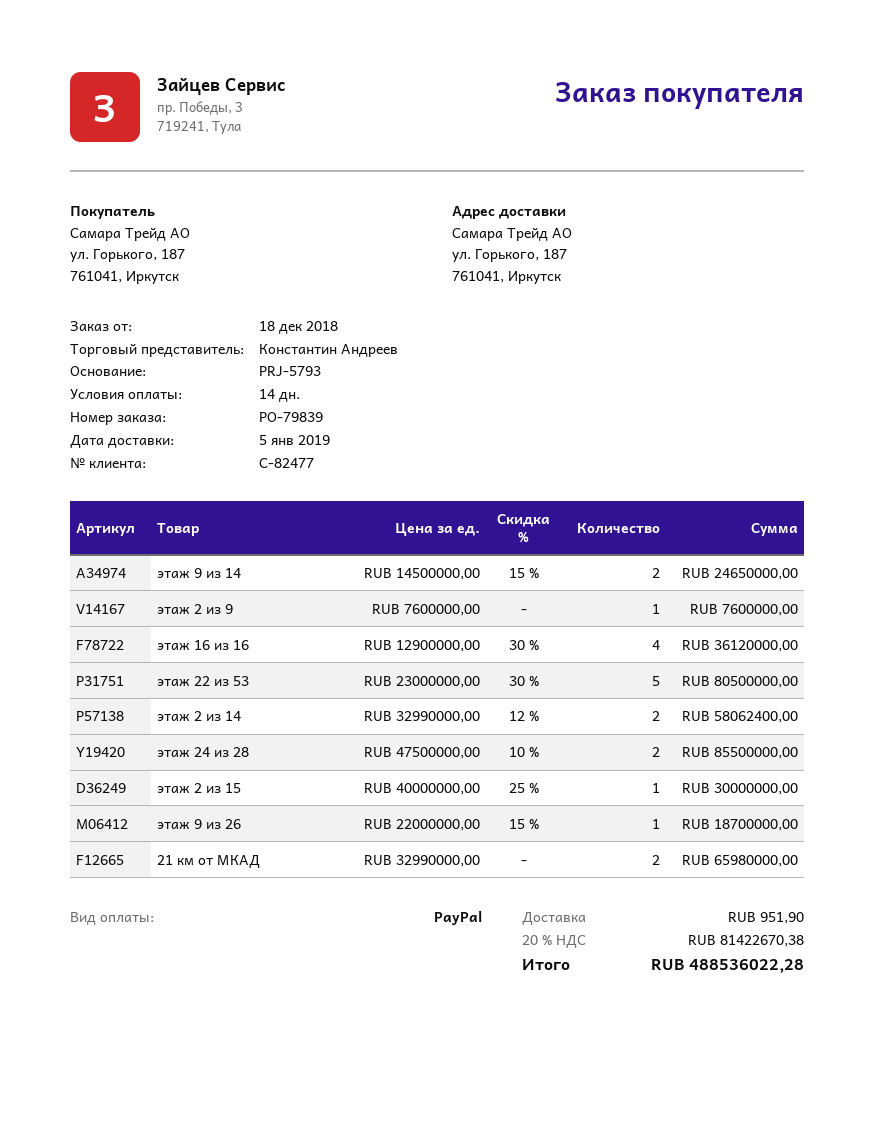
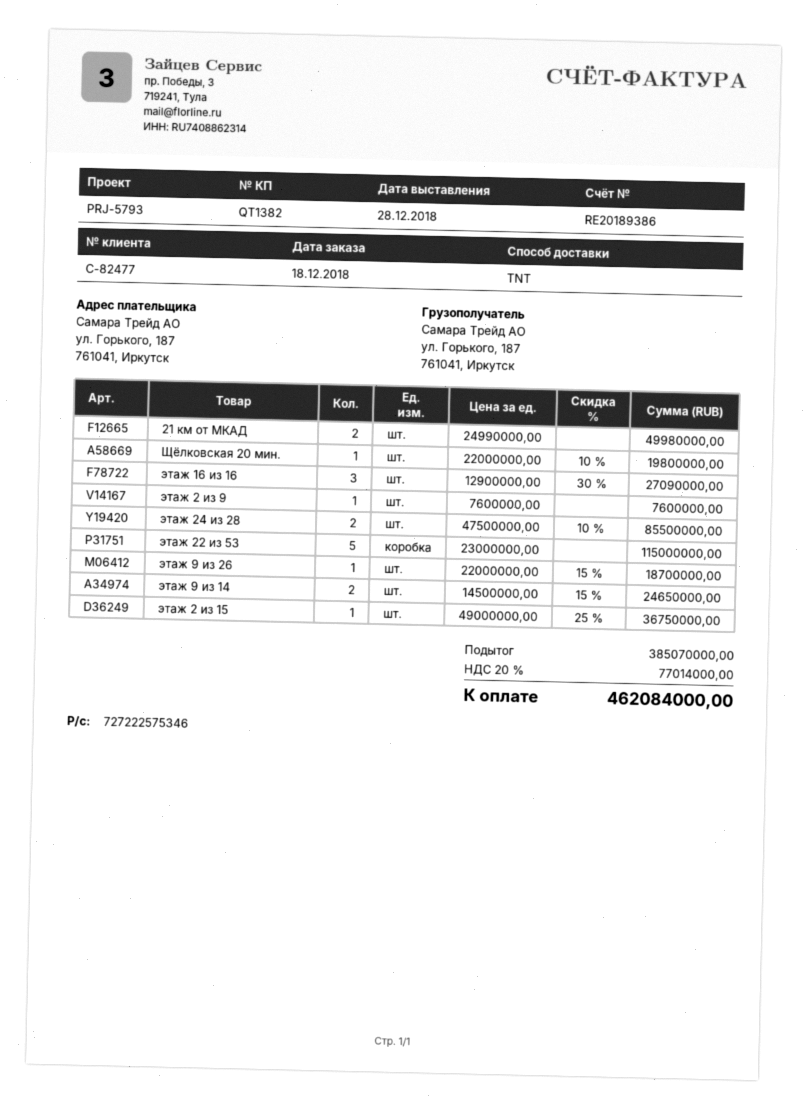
этаж 16 из 16: 4 x 12900000.00 - 30% = 36120000.00 -> 3 x 12900000.00 - 30% = 27090000.00
этаж 22 из 53: 5 x 23000000.00 - 30% = 80500000.00 -> 5 x 23000000.00 = 115000000.00
этаж 2 из 14: 2 x 32990000.00 - 12% = 58062400.00 -> none
этаж 2 из 15: 1 x 40000000.00 - 25% = 30000000.00 -> 1 x 49000000.00 - 25% = 36750000.00
21 км от МКАД: 2 x 32990000.00 = 65980000.00 -> 2 x 24990000.00 = 49980000.00
Щёлковская 20 мин.: none -> 1 x 22000000.00 - 10% = 19800000.00
shipping: 951.90 -> none
tax: 20% = 81422670.38 -> 20% = 77014000.00
total: 488536022.28 -> 462084000.00

